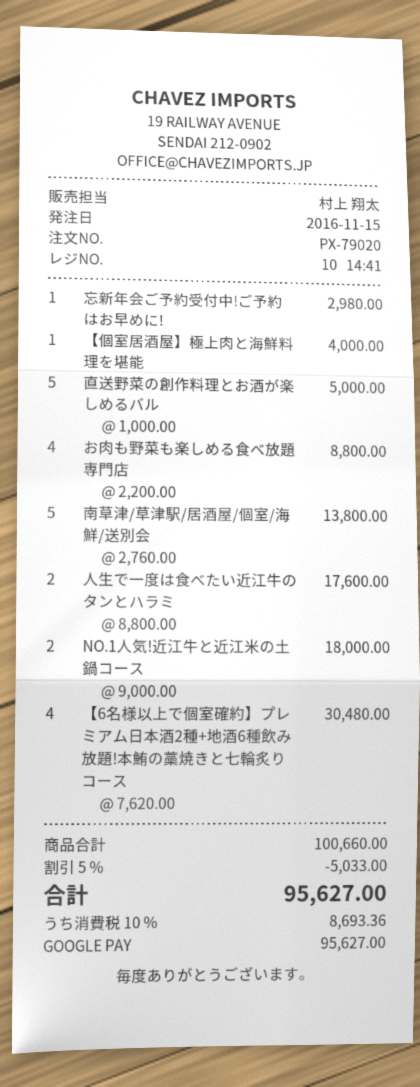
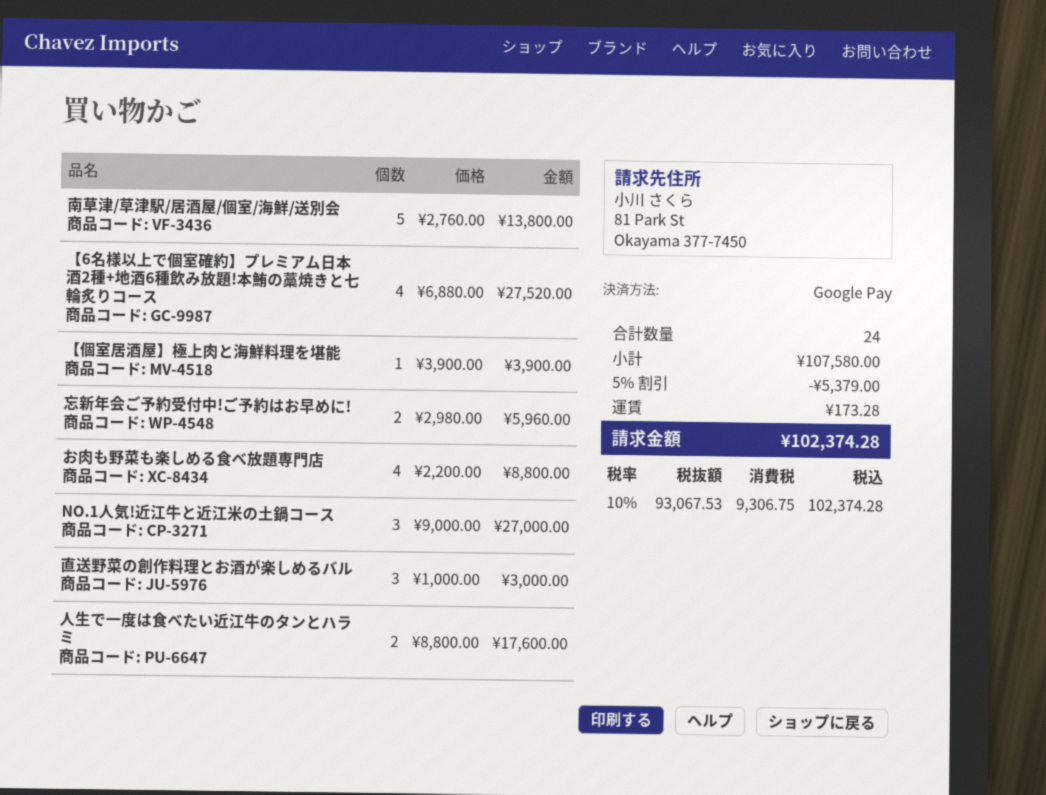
忘新年会ご予約受付中!ご予約はお早めに!: 1 x 2980.00 = 2980.00 -> 2 x 2980.00 = 5960.00
【個室居酒屋】極上肉と海鮮料理を堪能: 1 x 4000.00 = 4000.00 -> 1 x 3900.00 = 3900.00
直送野菜の創作料理とお酒が楽しめるバル: 5 x 1000.00 = 5000.00 -> 3 x 1000.00 = 3000.00
NO.1人気!近江牛と近江米の土鍋コース: 2 x 9000.00 = 18000.00 -> 3 x 9000.00 = 27000.00
【6名様以上で個室確約】プレミアム日本酒2種+地酒6種飲み放題!本鮪の藁焼きと七輪炙りコース: 4 x 7620.00 = 30480.00 -> 4 x 6880.00 = 27520.00
subtotal: 100660.00 -> 107580.00
discount: 5% = 5033.00 -> 5% = 5379.00
shipping: none -> 173.28
tax: 10% = 8693.36 -> 10% = 9306.75
total: 95627.00 -> 102374.28

